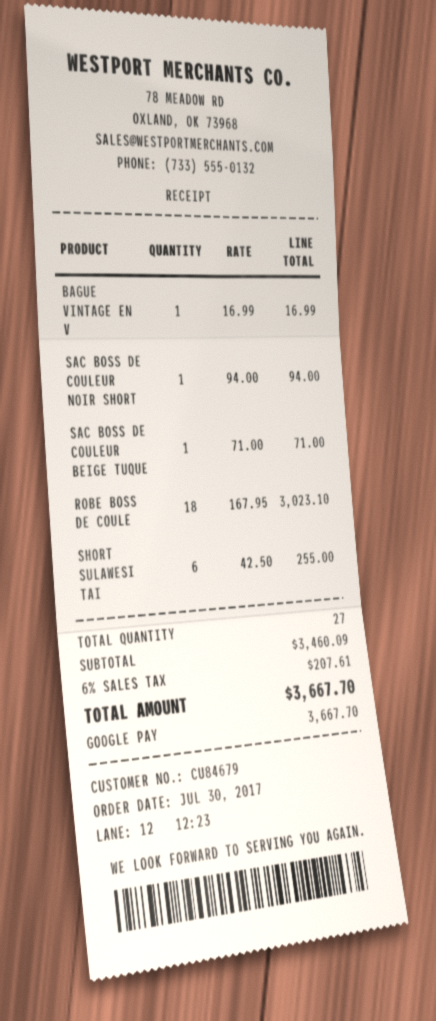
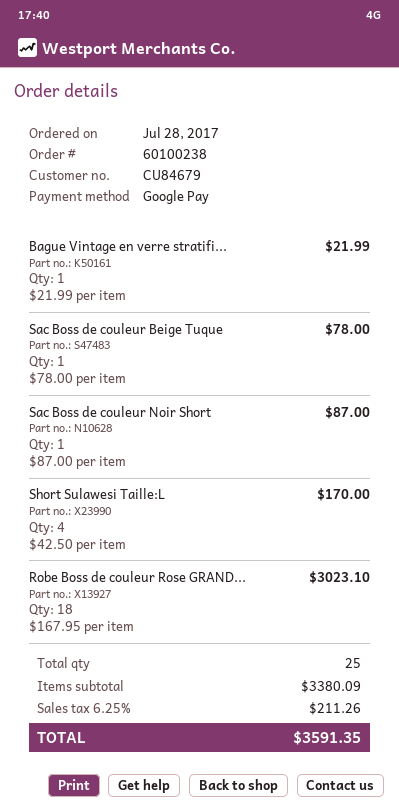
order date: 2017-07-30 -> 2017-07-28
BAGUE VINTAGE EN V: 1 x 16.99 = 16.99 -> 1 x 21.99 = 21.99
SAC BOSS DE COULEUR NOIR SHORT: 1 x 94.00 = 94.00 -> 1 x 87.00 = 87.00
SAC BOSS DE COULEUR BEIGE TUQUE: 1 x 71.00 = 71.00 -> 1 x 78.00 = 78.00
SHORT SULAWESI TAI: 6 x 42.50 = 255.00 -> 4 x 42.50 = 170.00
total quantity: 27 -> 25
subtotal: 3460.09 -> 3380.09
tax: 6% = 207.61 -> 6.25% = 211.26
total: 3667.70 -> 3591.35

